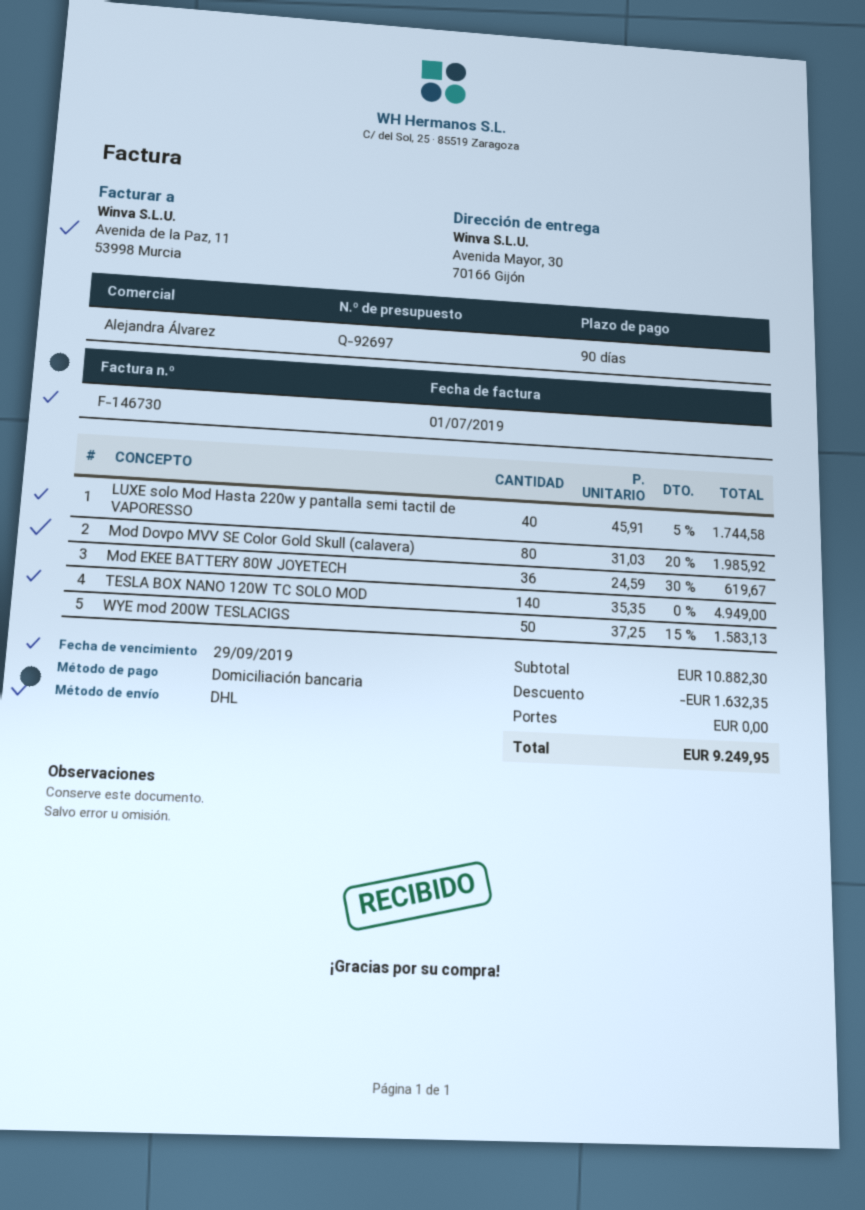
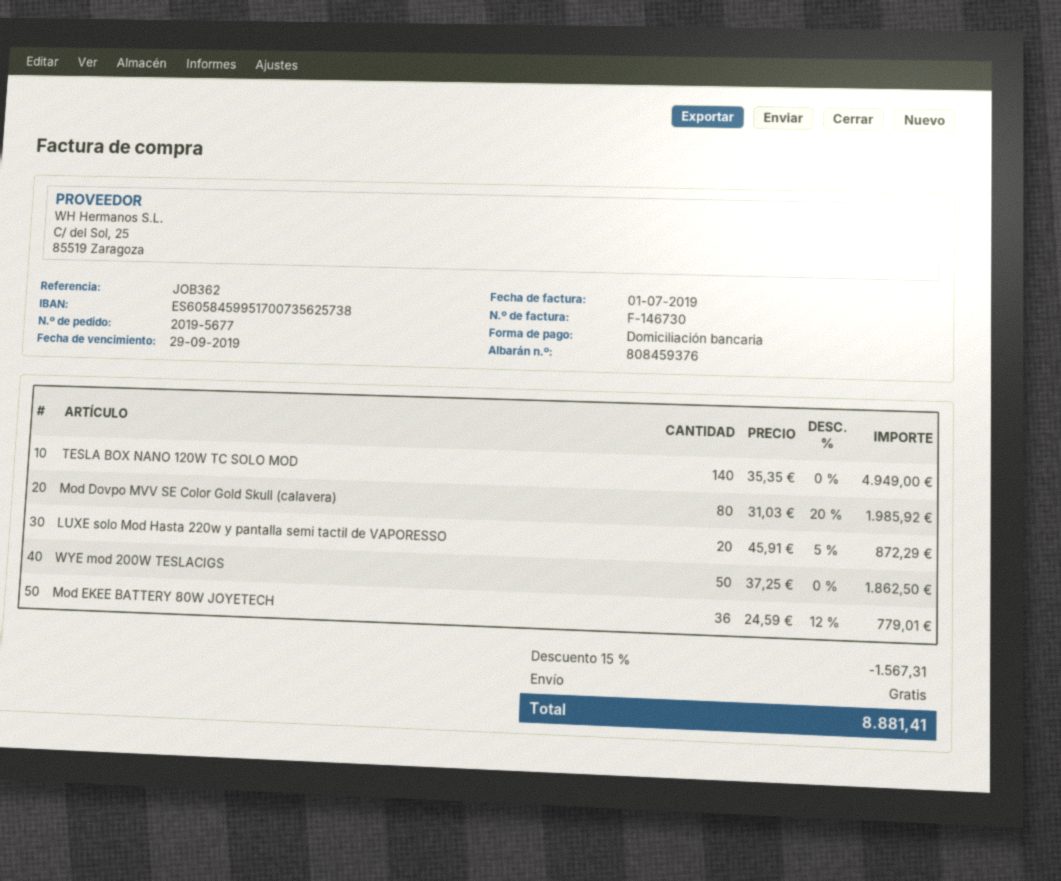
LUXE solo Mod Hasta 220w y pantalla semi tactil de VAPORESSO: 40 x 45.91 - 5% = 1744.58 -> 20 x 45.91 - 5% = 872.29
Mod EKEE BATTERY 80W JOYETECH: 36 x 24.59 - 30% = 619.67 -> 36 x 24.59 - 12% = 779.01
WYE mod 200W TESLACIGS: 50 x 37.25 - 15% = 1583.13 -> 50 x 37.25 = 1862.50
discount: 1632.35 -> 1567.31
total: 9249.95 -> 8881.41

